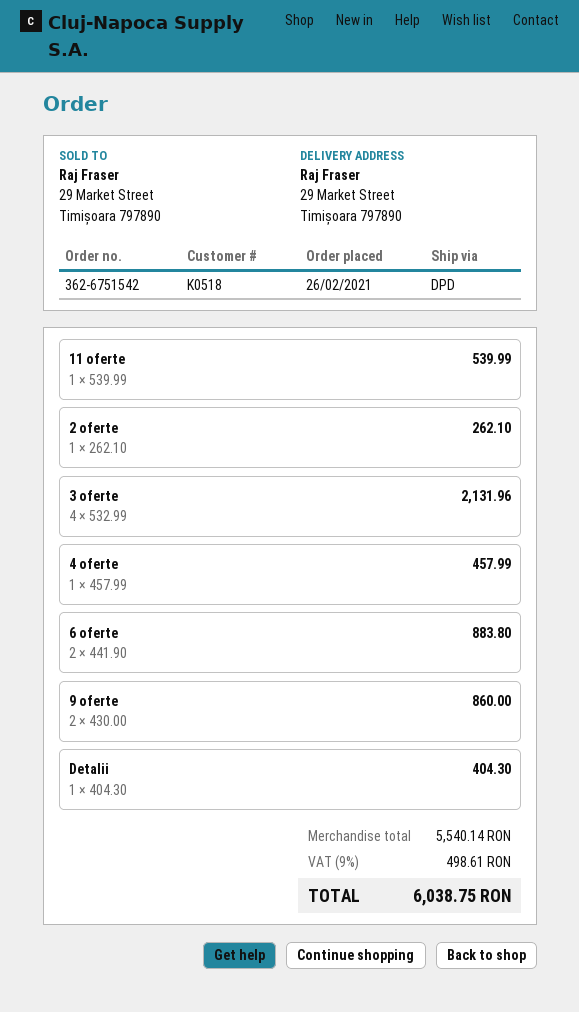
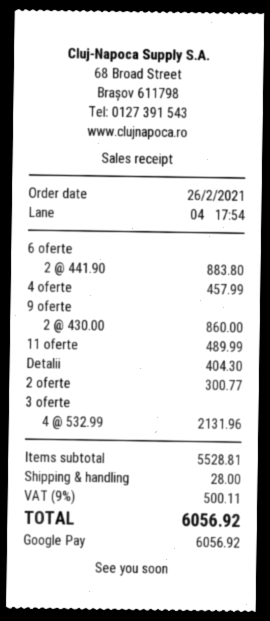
11 oferte: 1 x 539.99 = 539.99 -> 1 x 489.99 = 489.99
2 oferte: 1 x 262.10 = 262.10 -> 1 x 300.77 = 300.77
subtotal: 5540.14 -> 5528.81
shipping: none -> 28.00
tax: 9% = 498.61 -> 9% = 500.11
total: 6038.75 -> 6056.92

